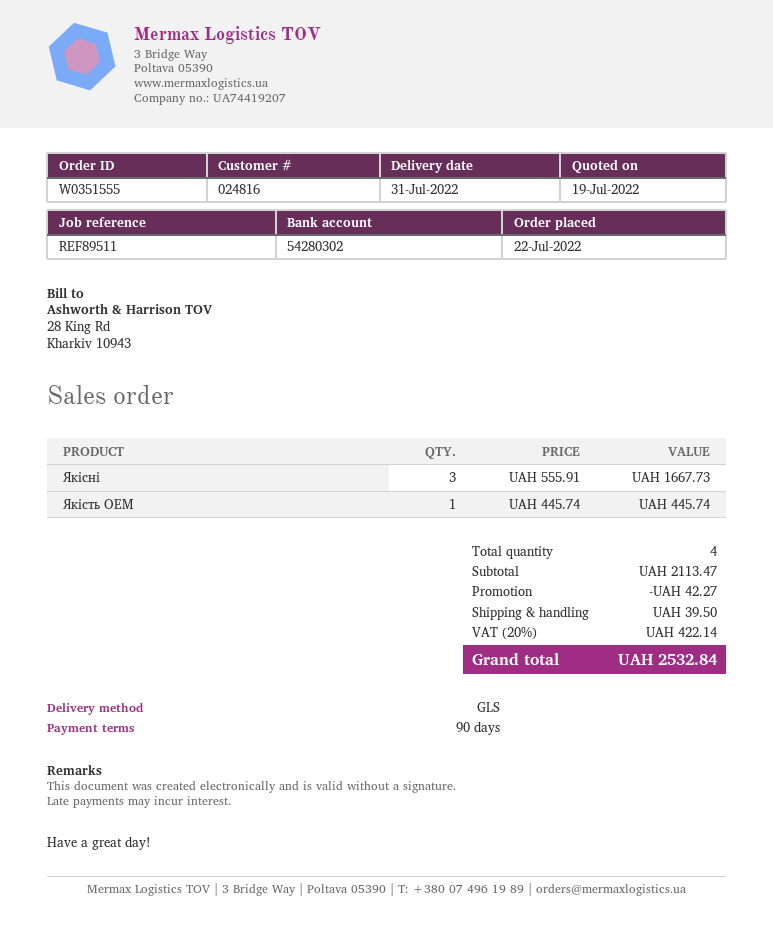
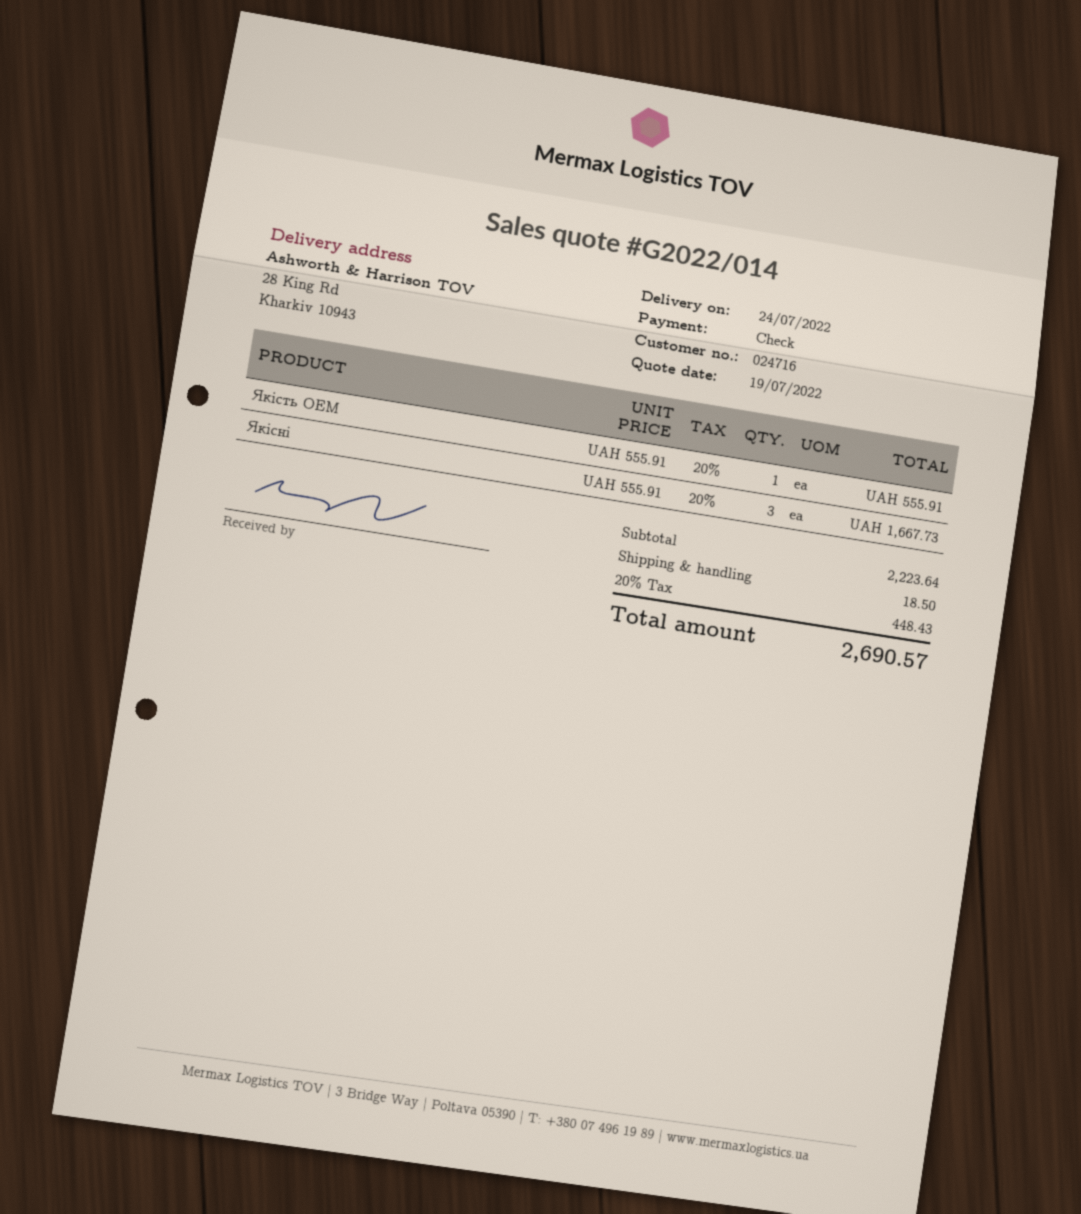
delivery date: 2022-07-31 -> 2022-07-24
customer number: 024816 -> 024716
Якість OEM: 1 x 445.74 = 445.74 -> 1 x 555.91 = 555.91
subtotal: 2113.47 -> 2223.64
discount: 42.27 -> none
shipping: 39.50 -> 18.50
tax: 20% = 422.14 -> 20% = 448.43
total: 2532.84 -> 2690.57

